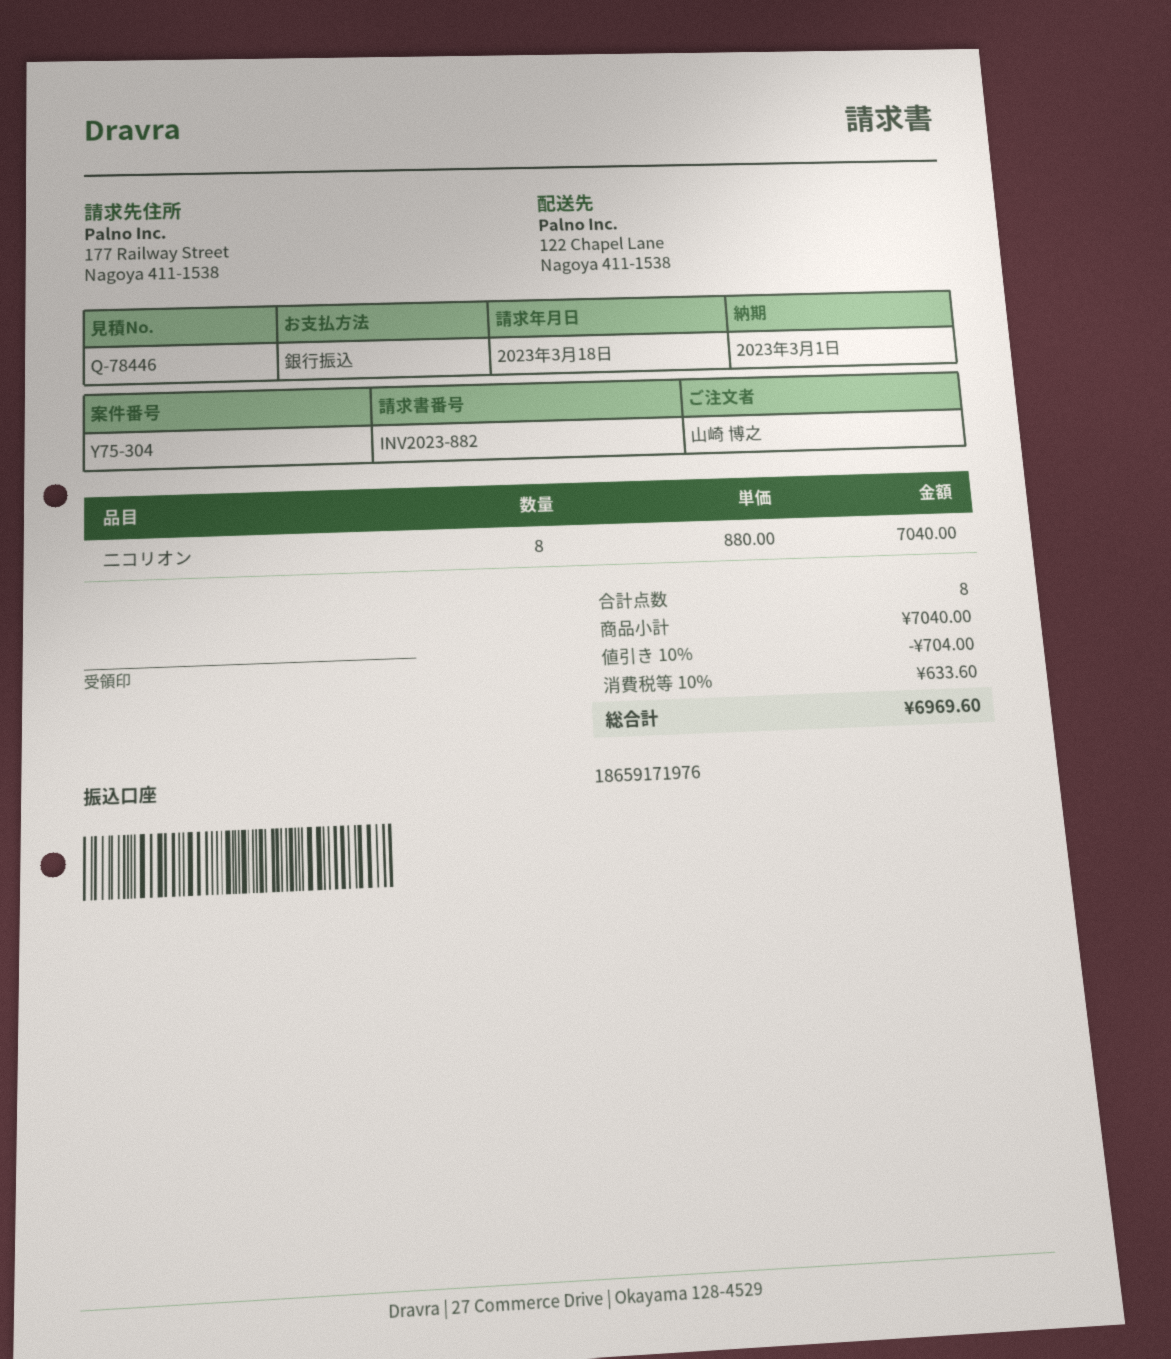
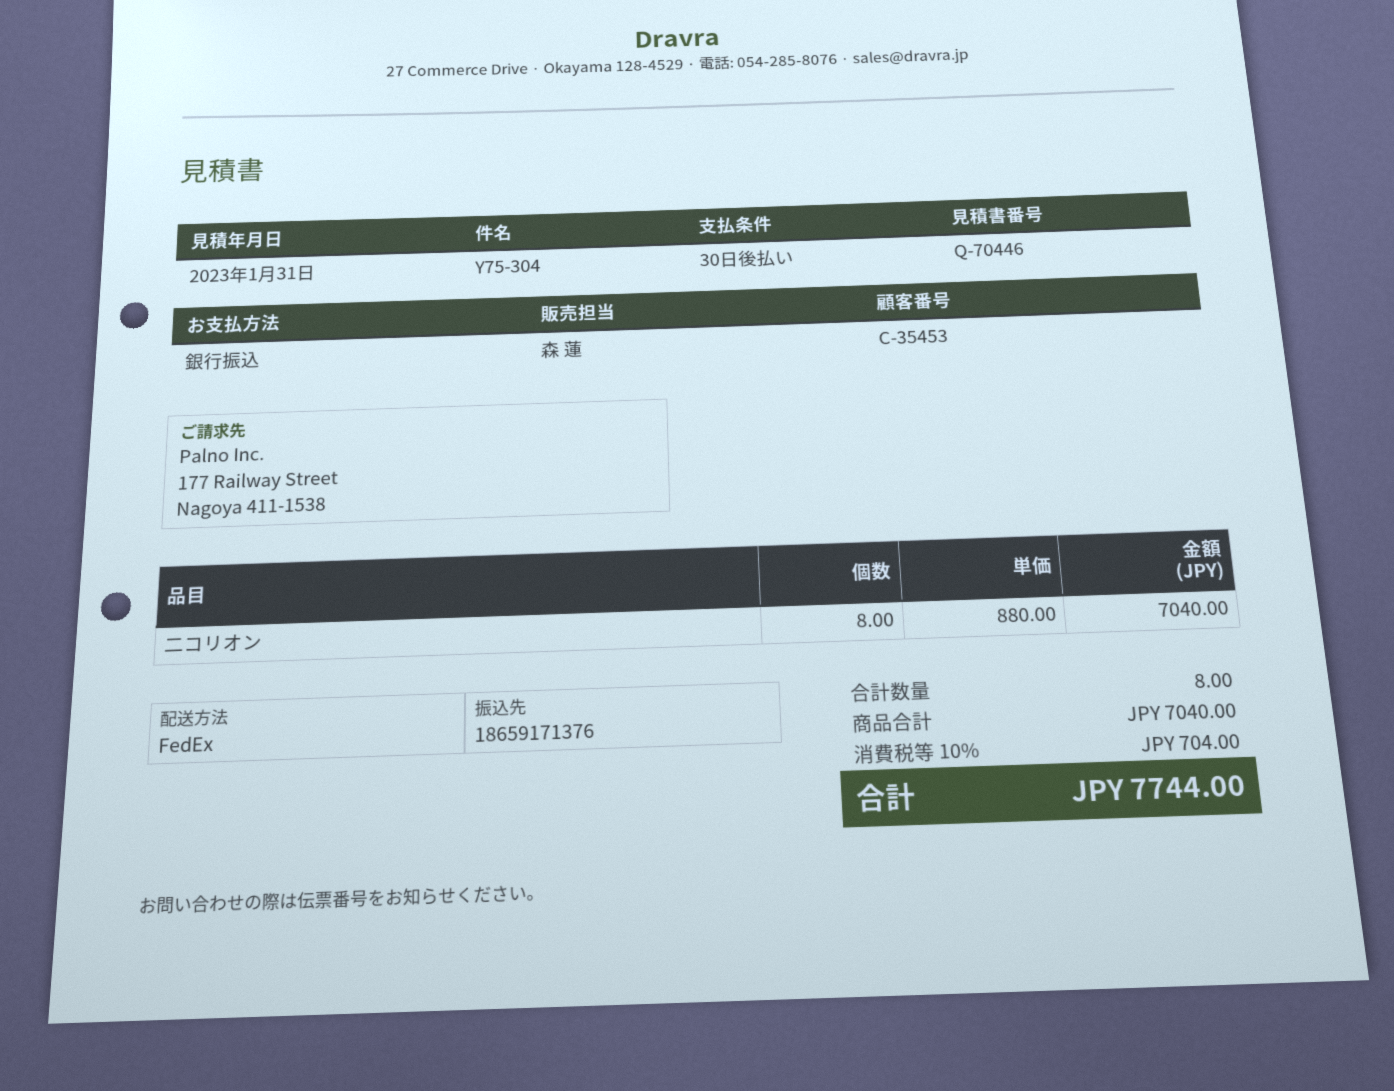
quote number: Q-78446 -> Q-70446
bank account: 18659171976 -> 18659171376
discount: 10% = 704.00 -> none
tax: 10% = 633.60 -> 10% = 704.00
total: 6969.60 -> 7744.00

